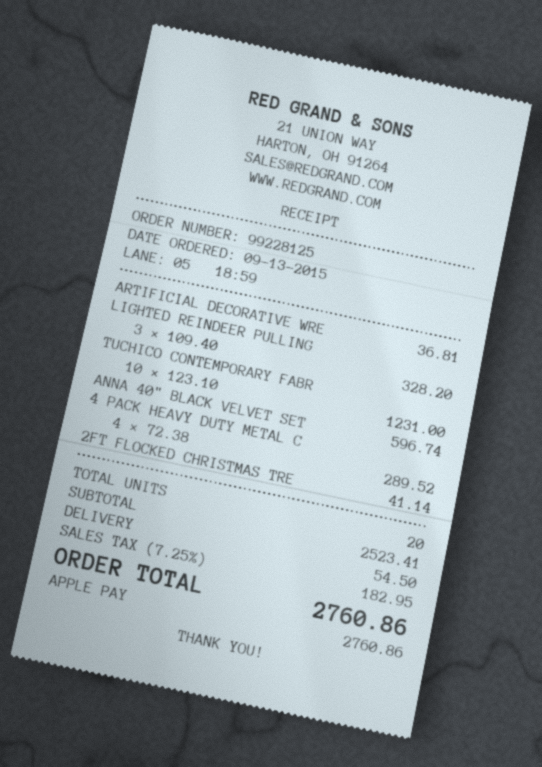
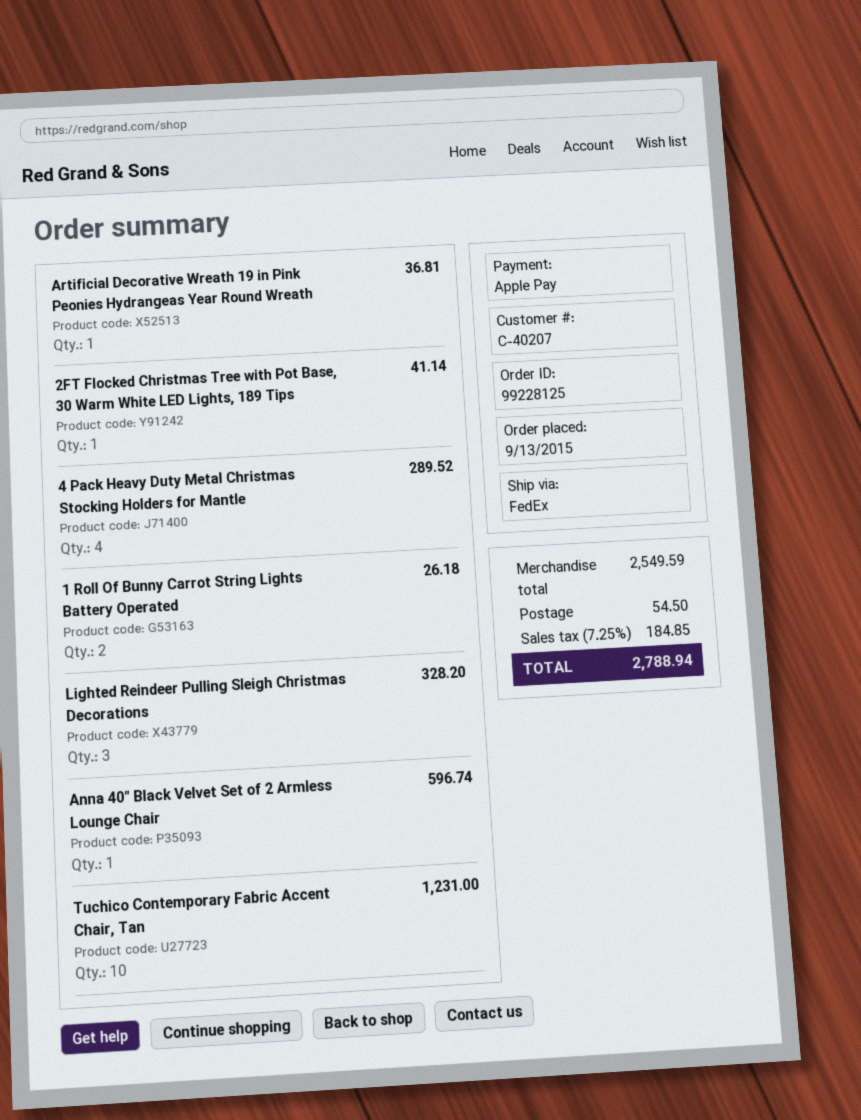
1 Roll Of Bunny Carrot String Lights Battery Operated: none -> 2 for 26.18
subtotal: 2523.41 -> 2549.59
tax: 7.25% = 182.95 -> 7.25% = 184.85
total: 2760.86 -> 2788.94

